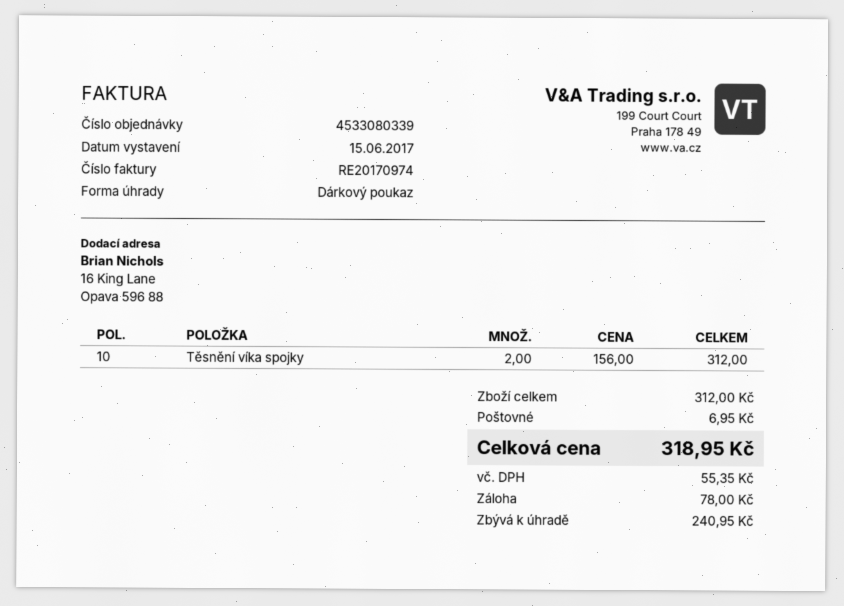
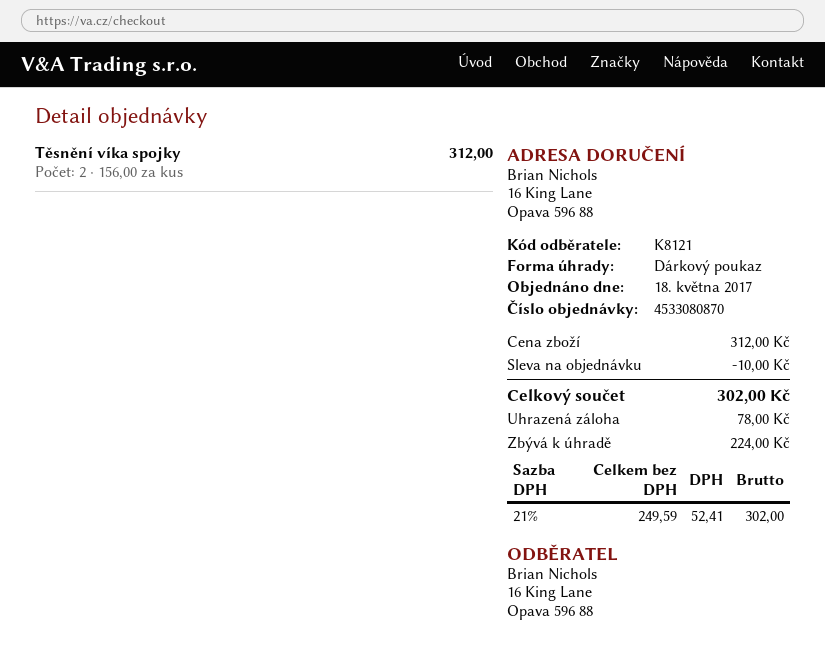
order number: 4533080339 -> 4533080870
discount: none -> 10.00
shipping: 6.95 -> none
tax: 55.35 -> 52.41
total: 318.95 -> 302.00
balance: 240.95 -> 224.00

